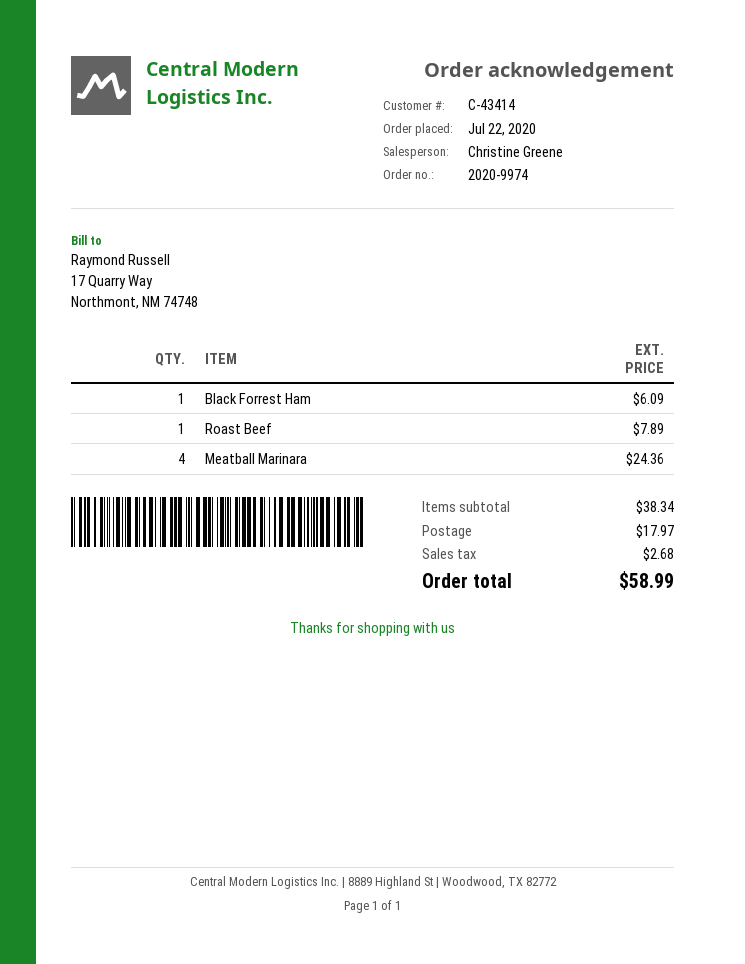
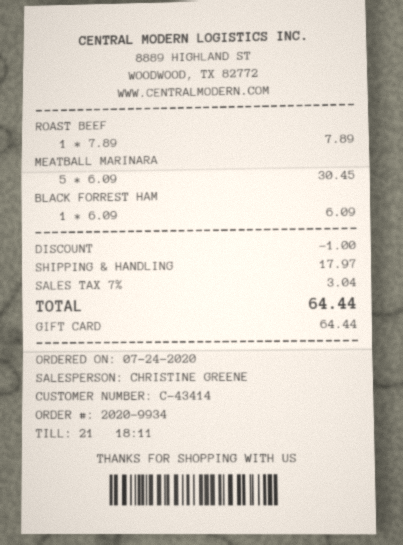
order number: 2020-9974 -> 2020-9934
order date: 2020-07-22 -> 2020-07-24
Meatball Marinara: 4 for 24.36 -> 5 for 30.45
discount: none -> 1.00
tax: 2.68 -> 3.04
total: 58.99 -> 64.44

